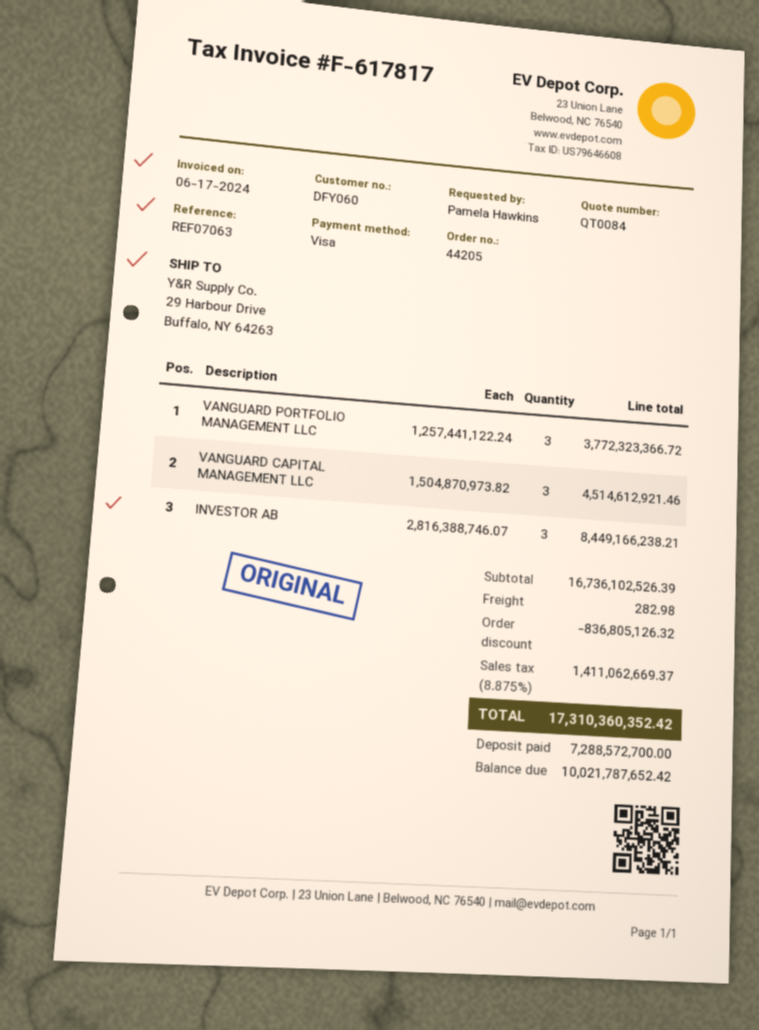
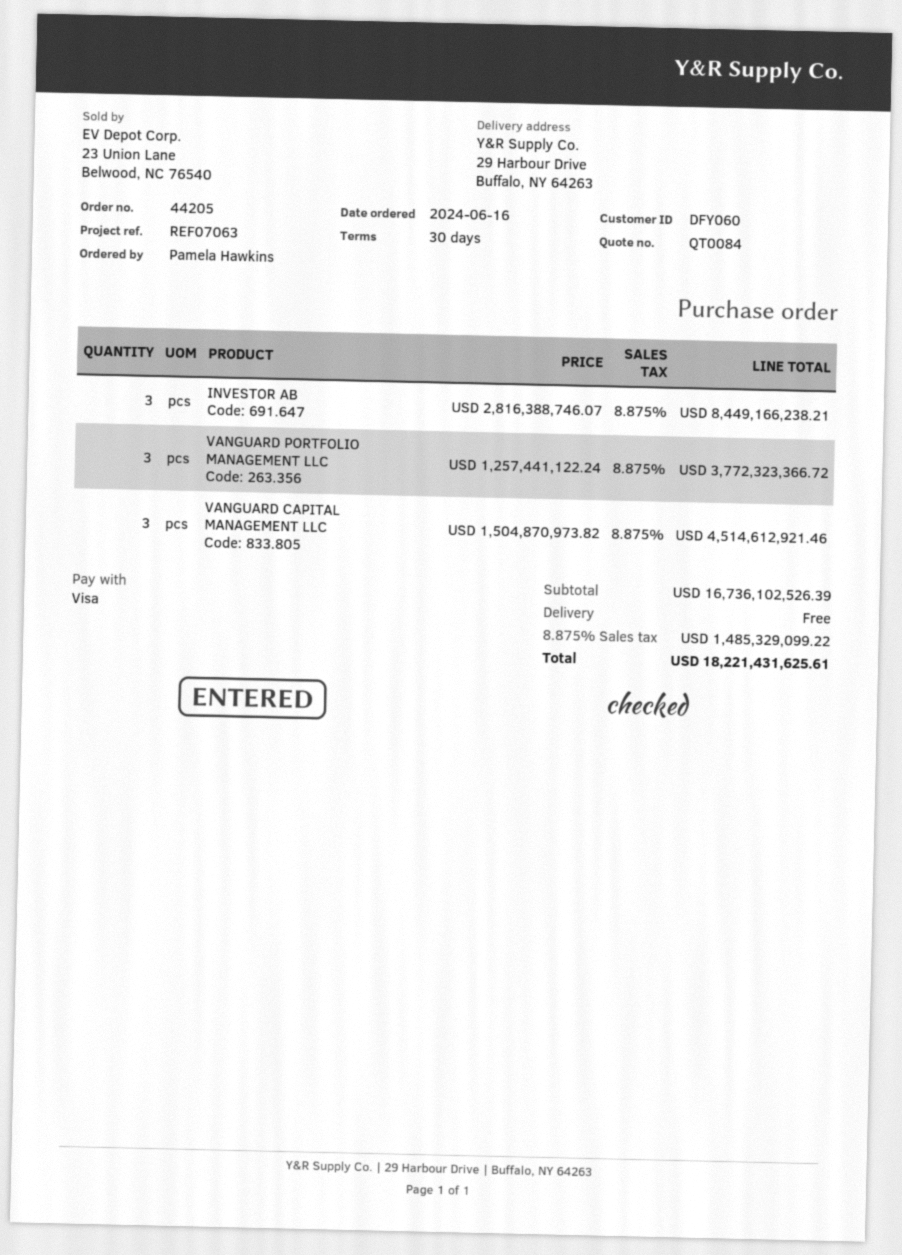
discount: 836805126.32 -> none
shipping: 282.98 -> 0.00
tax: 8.875% = 1411062669.37 -> 8.875% = 1485329099.22
total: 17310360352.42 -> 18221431625.61

